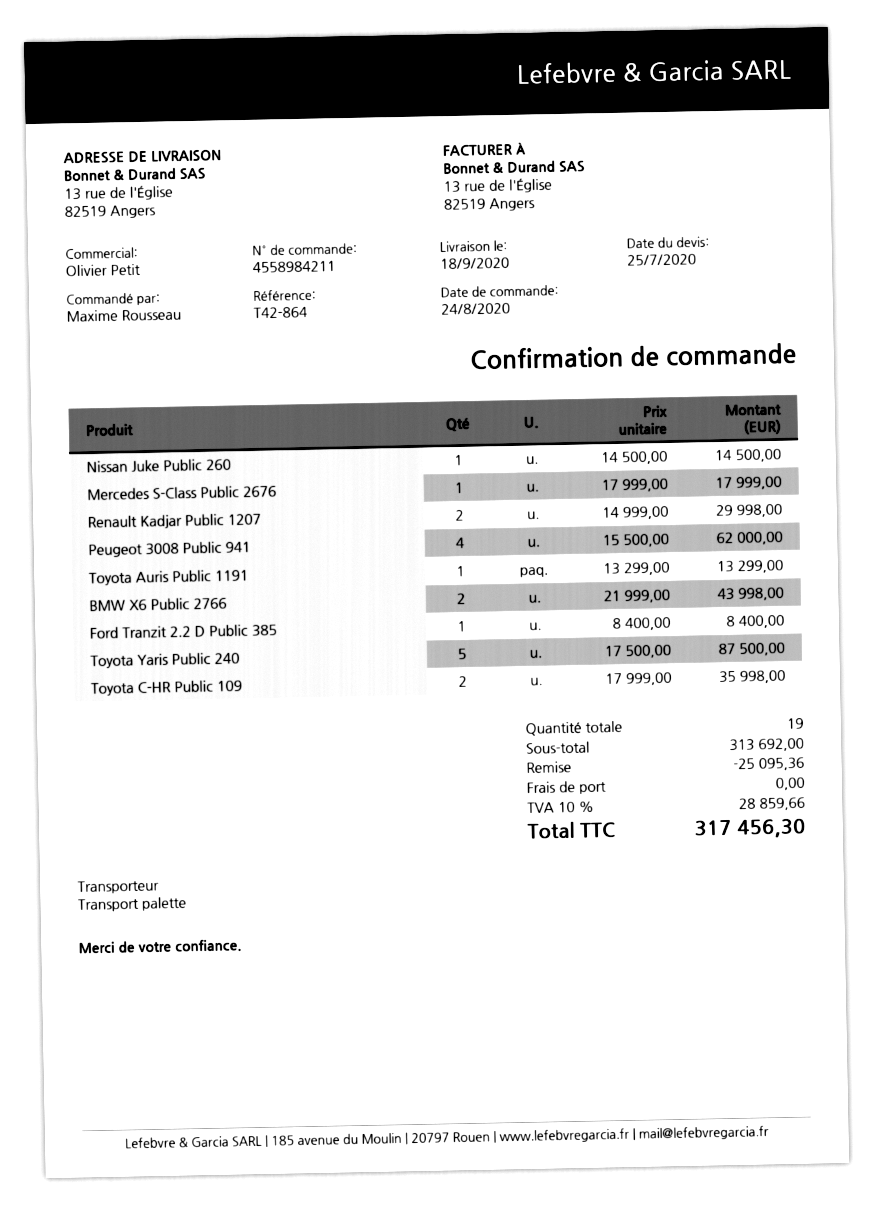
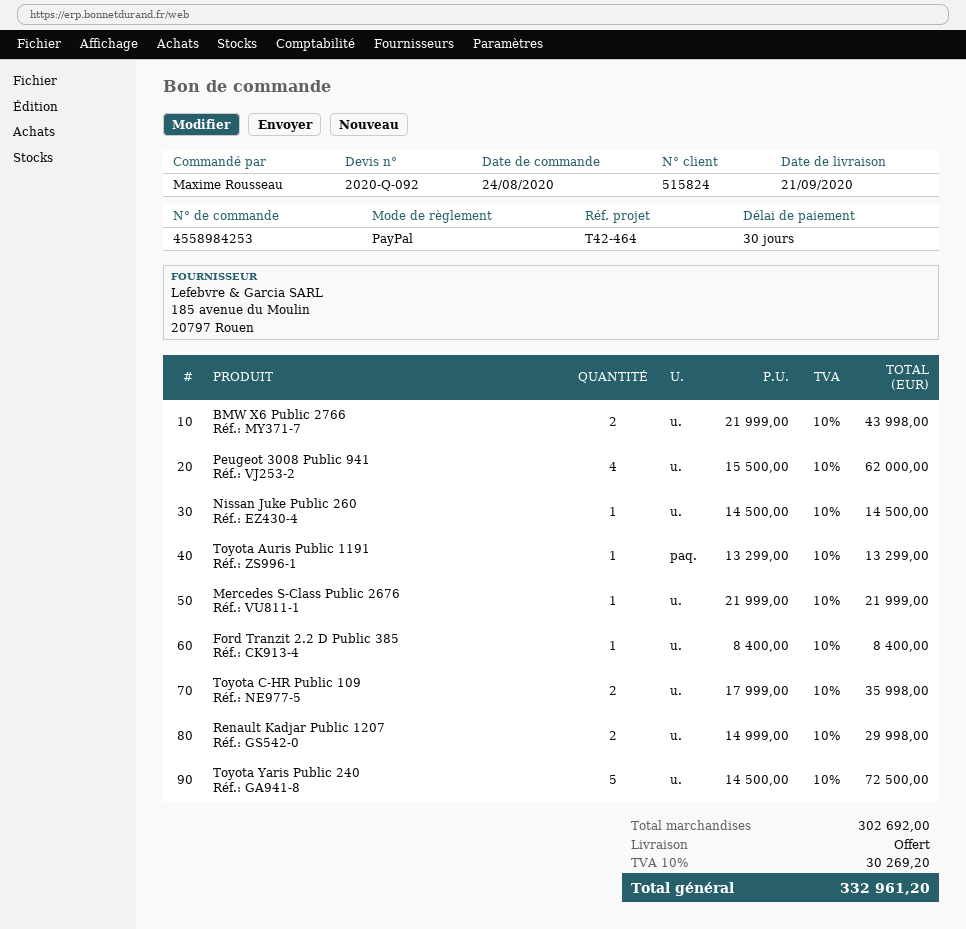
order number: 4558984211 -> 4558984253
delivery date: 2020-09-18 -> 2020-09-21
reference: T42-864 -> T42-464
Mercedes S-Class Public 2676: 1 x 17999.00 = 17999.00 -> 1 x 21999.00 = 21999.00
Toyota Yaris Public 240: 5 x 17500.00 = 87500.00 -> 5 x 14500.00 = 72500.00
subtotal: 313692.00 -> 302692.00
discount: 25095.36 -> none
tax: 10% = 28859.66 -> 10% = 30269.20
total: 317456.30 -> 332961.20

